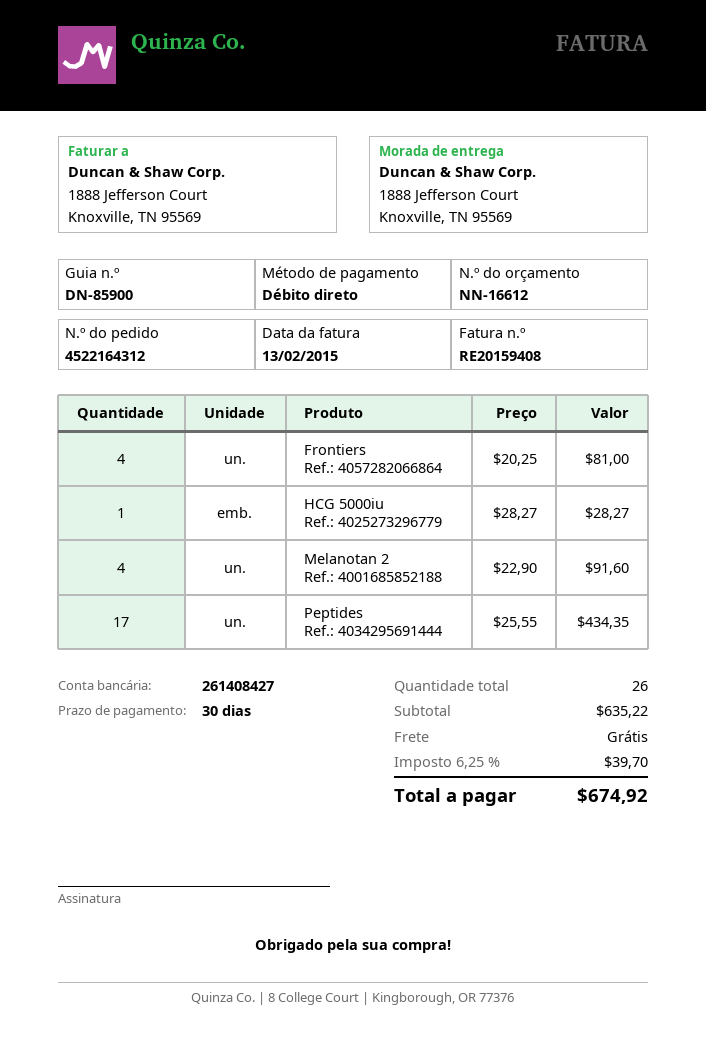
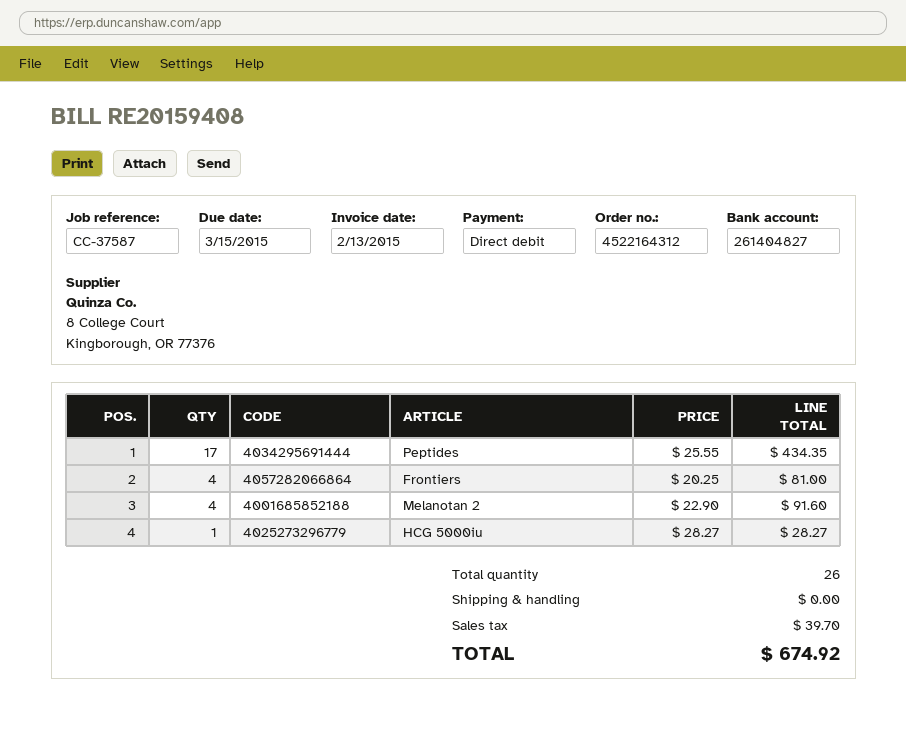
bank account: 261408427 -> 261404827

